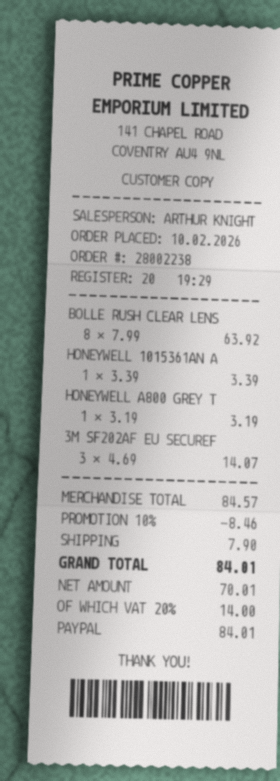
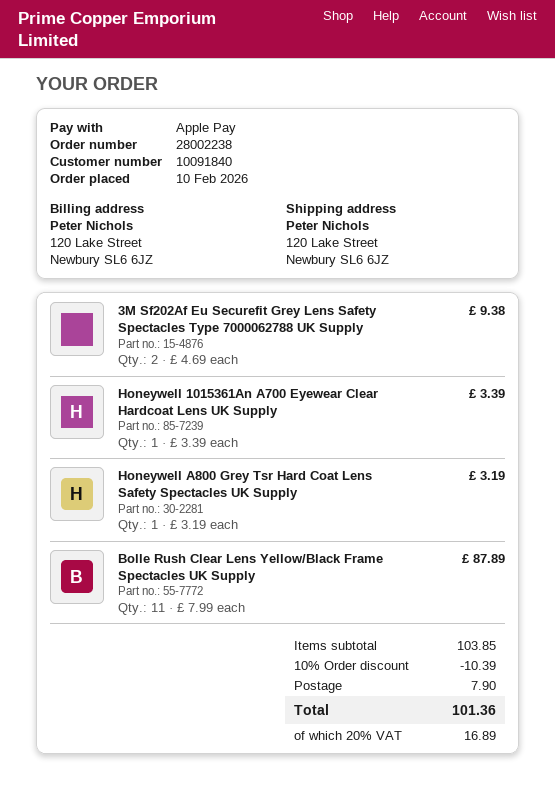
payment method: PayPal -> Apple Pay
BOLLE RUSH CLEAR LENS: 8 x 7.99 = 63.92 -> 11 x 7.99 = 87.89
3M SF202AF EU SECUREF: 3 x 4.69 = 14.07 -> 2 x 4.69 = 9.38
subtotal: 84.57 -> 103.85
discount: 10% = 8.46 -> 10% = 10.39
tax: 20% = 14.00 -> 20% = 16.89
total: 84.01 -> 101.36

